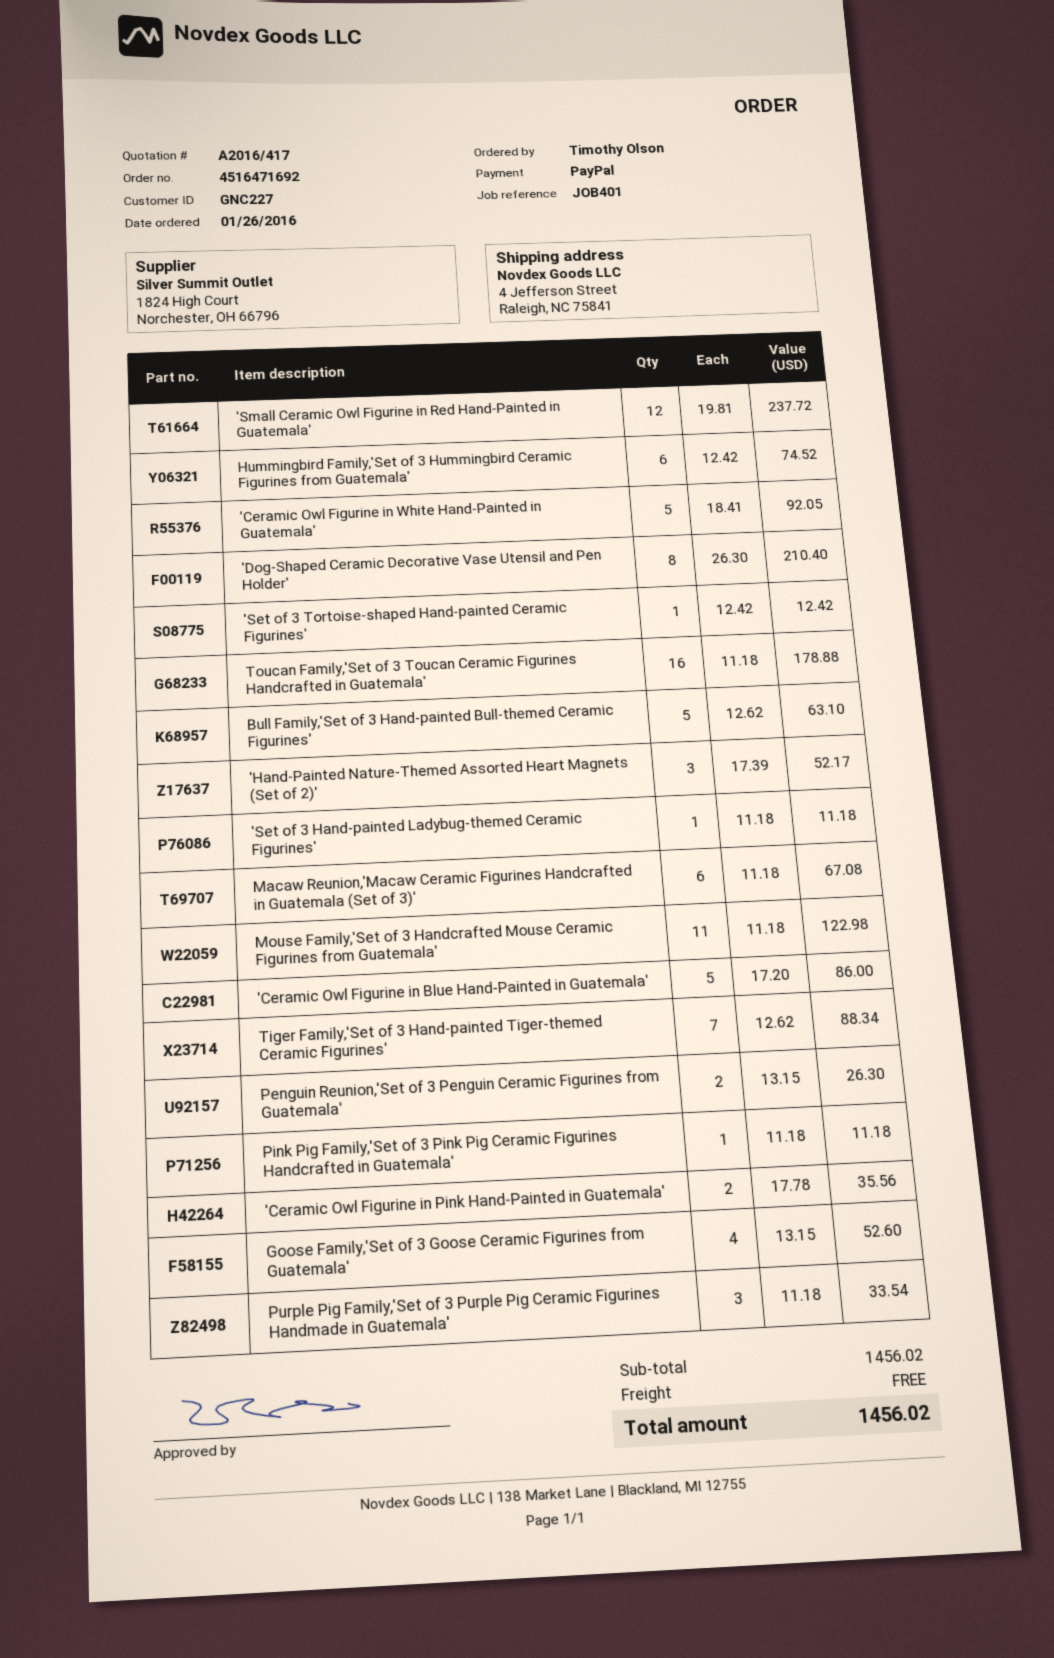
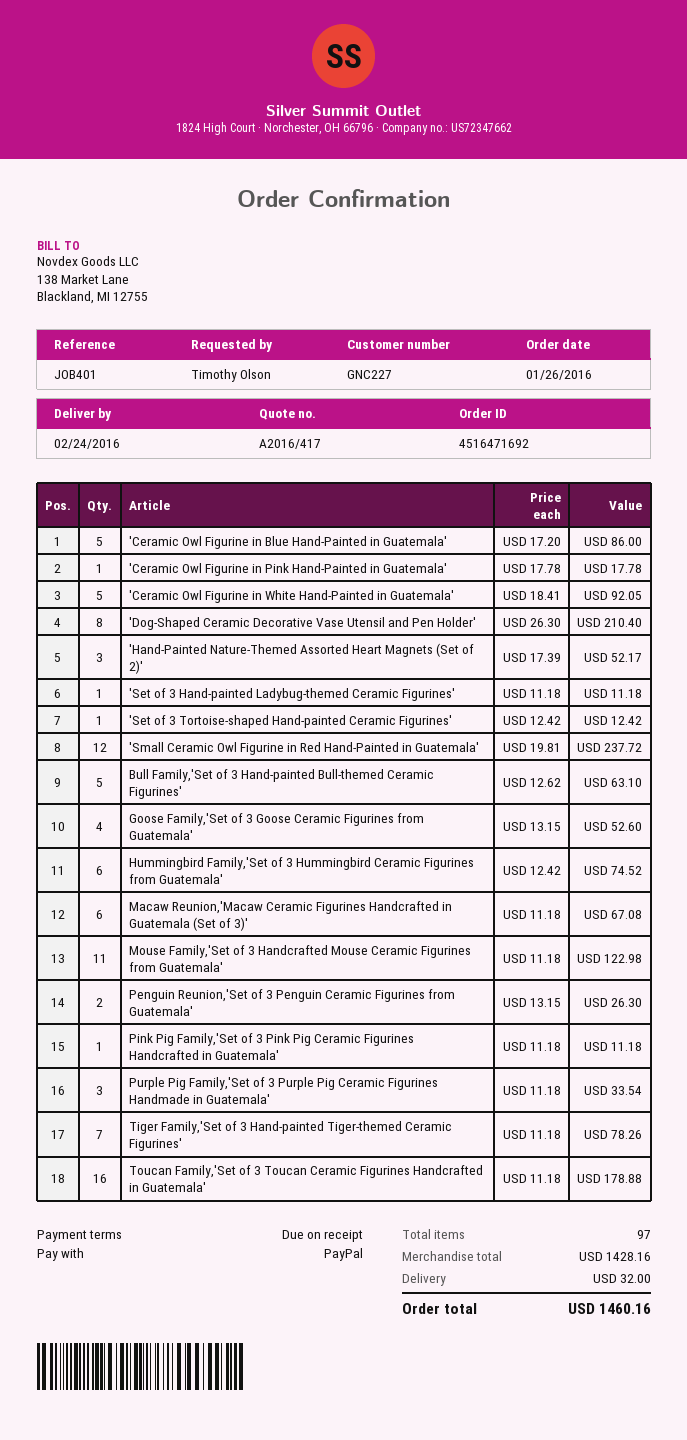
Tiger Family,'Set of 3 Hand-painted Tiger-themed Ceramic Figurines': 7 x 12.62 = 88.34 -> 7 x 11.18 = 78.26
'Ceramic Owl Figurine in Pink Hand-Painted in Guatemala': 2 x 17.78 = 35.56 -> 1 x 17.78 = 17.78
subtotal: 1456.02 -> 1428.16
shipping: 0.00 -> 32.00
total: 1456.02 -> 1460.16

